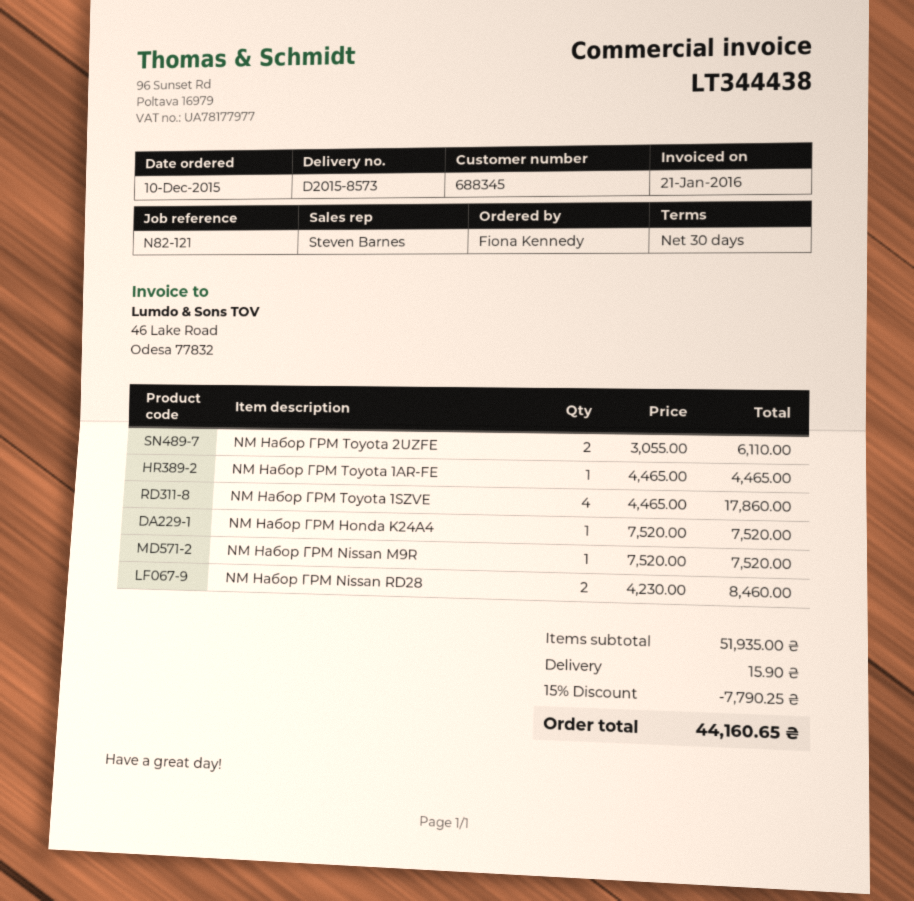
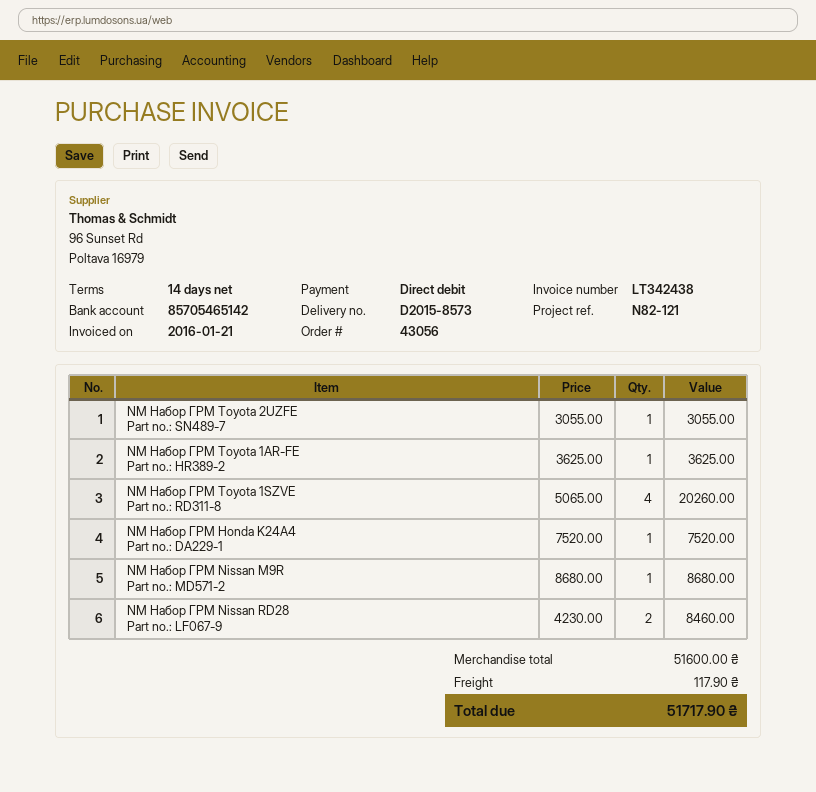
invoice number: LT344438 -> LT342438
payment terms: 30 days -> 14 days
NM Набор ГРМ Toyota 2UZFE: 2 x 3055.00 = 6110.00 -> 1 x 3055.00 = 3055.00
NM Набор ГРМ Toyota 1AR-FE: 1 x 4465.00 = 4465.00 -> 1 x 3625.00 = 3625.00
NM Набор ГРМ Toyota 1SZVE: 4 x 4465.00 = 17860.00 -> 4 x 5065.00 = 20260.00
NM Набор ГРМ Nissan M9R: 1 x 7520.00 = 7520.00 -> 1 x 8680.00 = 8680.00
subtotal: 51935.00 -> 51600.00
discount: 15% = 7790.25 -> none
shipping: 15.90 -> 117.90
total: 44160.65 -> 51717.90

